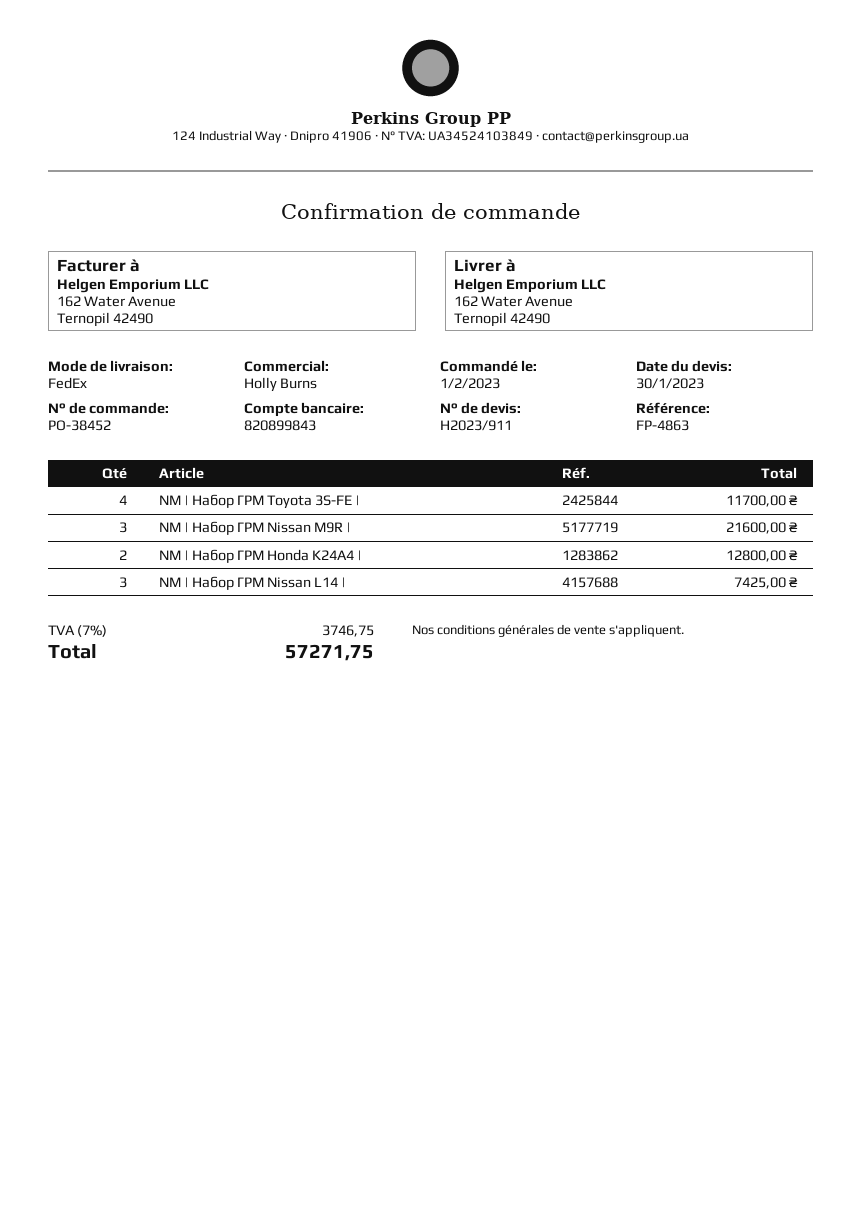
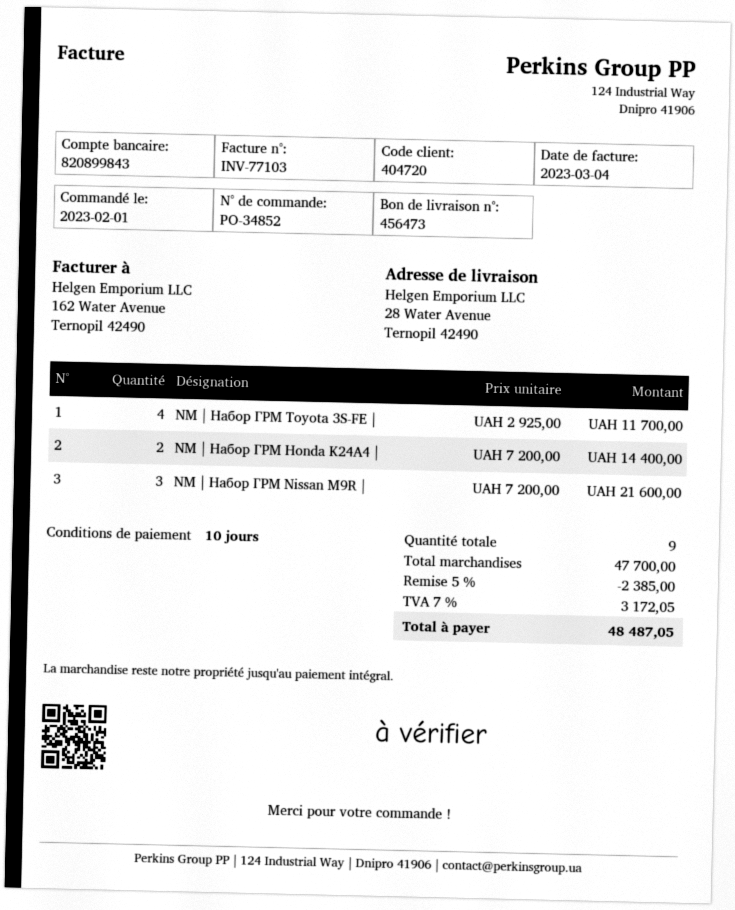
order number: PO-38452 -> PO-34852
ship to: 162 Water Avenue, Ternopil 42490 -> 28 Water Avenue, Ternopil 42490
NM | Набор ГРМ Honda K24A4 |: 2 for 12800.00 -> 2 for 14400.00
NM | Набор ГРМ Nissan L14 |: 3 for 7425.00 -> none
discount: none -> 5% = 2385.00
tax: 7% = 3746.75 -> 7% = 3172.05
total: 57271.75 -> 48487.05

